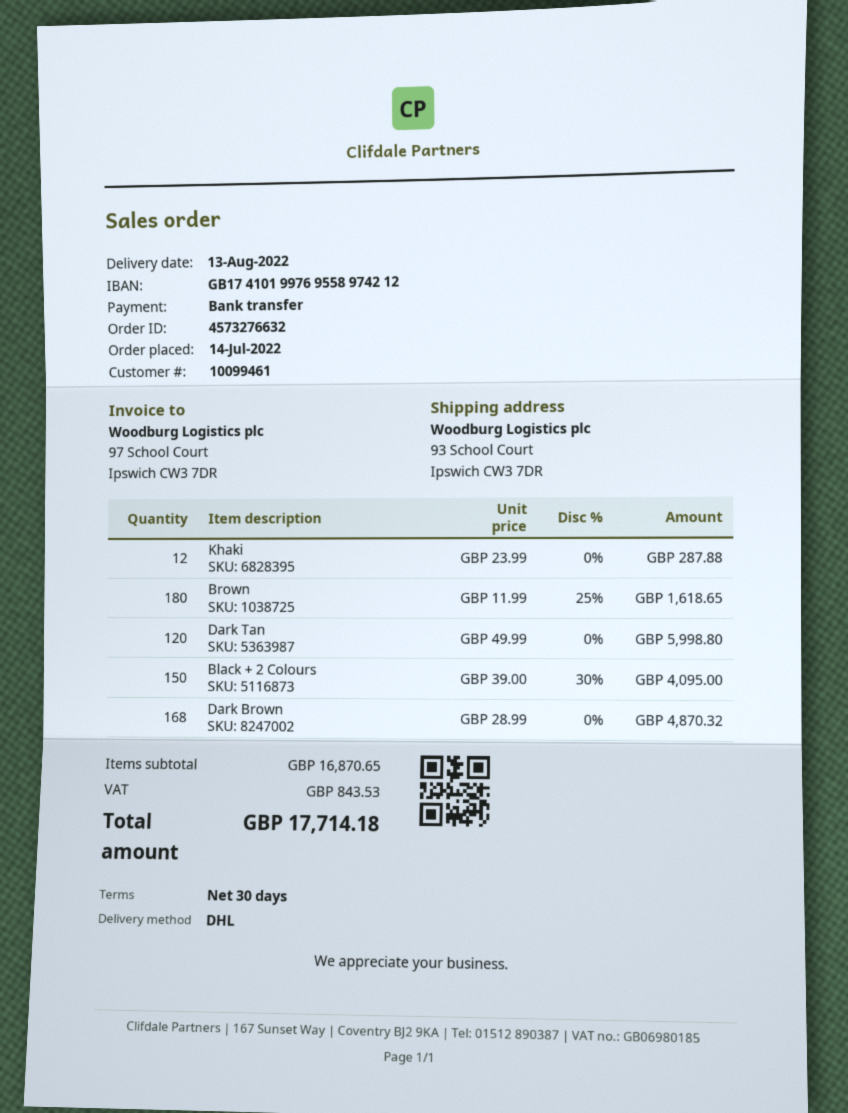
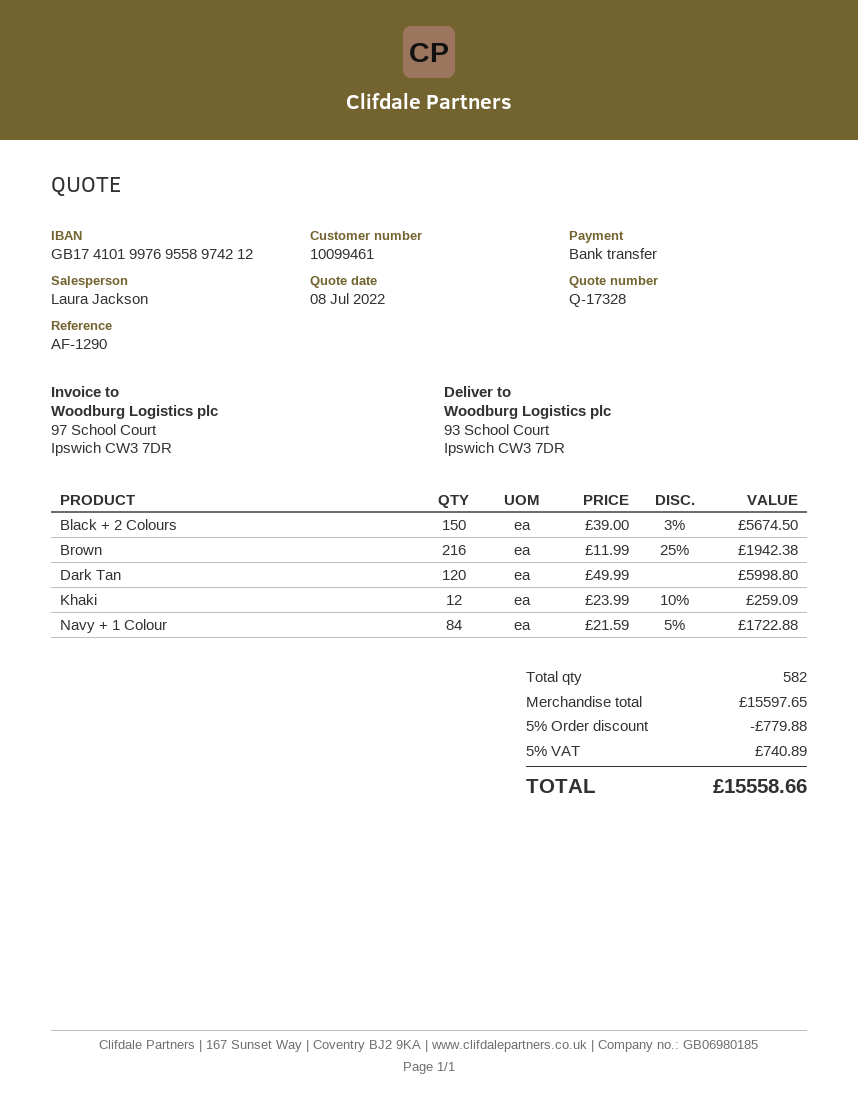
Khaki: 12 x 23.99 = 287.88 -> 12 x 23.99 - 10% = 259.09
Brown: 180 x 11.99 - 25% = 1618.65 -> 216 x 11.99 - 25% = 1942.38
Black + 2 Colours: 150 x 39.00 - 30% = 4095.00 -> 150 x 39.00 - 3% = 5674.50
Dark Brown: 168 x 28.99 = 4870.32 -> none
Navy + 1 Colour: none -> 84 x 21.59 - 5% = 1722.88
subtotal: 16870.65 -> 15597.65
discount: none -> 5% = 779.88
tax: 843.53 -> 740.89
total: 17714.18 -> 15558.66

